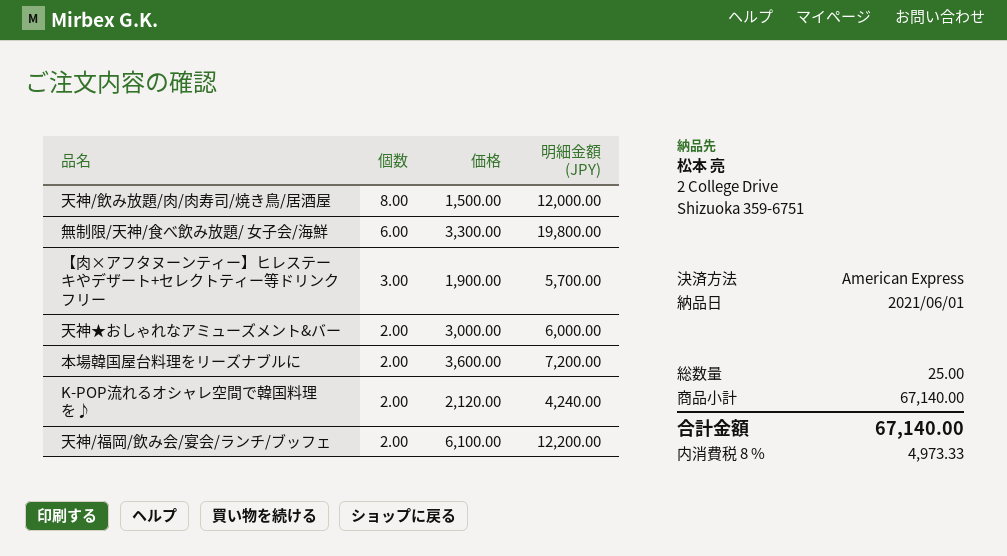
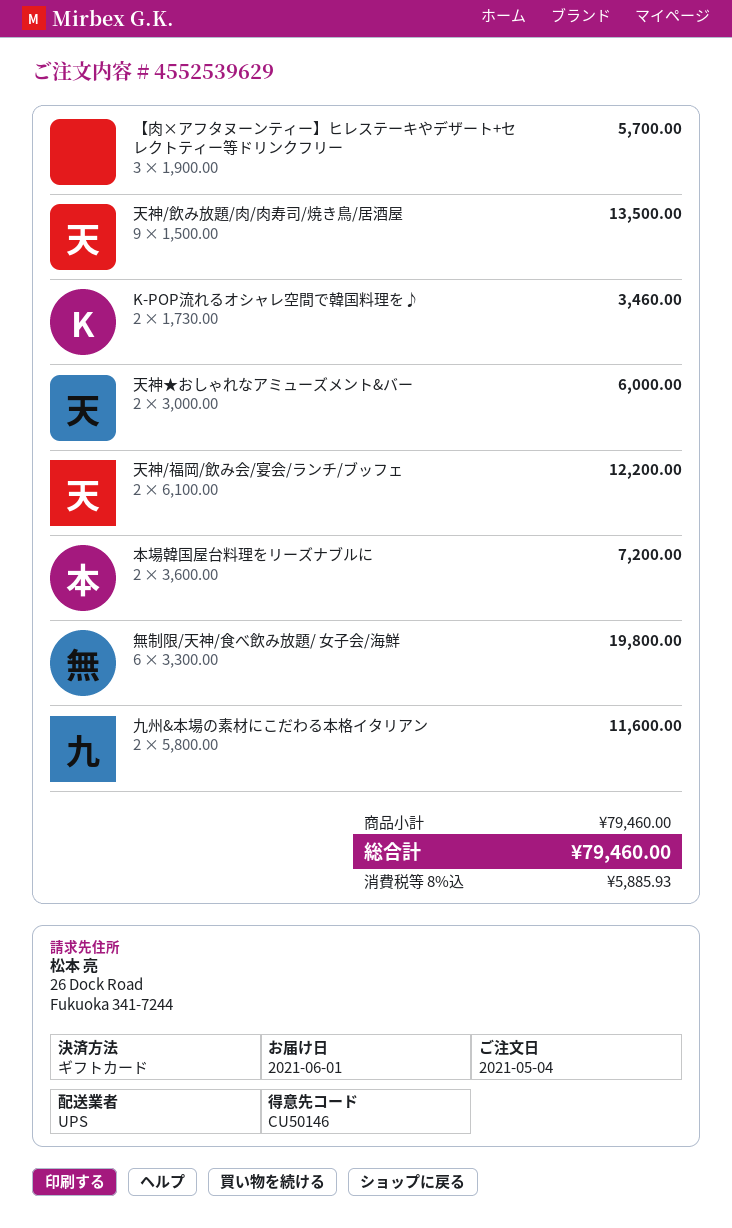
payment method: American Express -> gift card
天神/飲み放題/肉/肉寿司/焼き鳥/居酒屋: 8 x 1500.00 = 12000.00 -> 9 x 1500.00 = 13500.00
K-POP流れるオシャレ空間で韓国料理を♪: 2 x 2120.00 = 4240.00 -> 2 x 1730.00 = 3460.00
九州&本場の素材にこだわる本格イタリアン: none -> 2 x 5800.00 = 11600.00
subtotal: 67140.00 -> 79460.00
tax: 8% = 4973.33 -> 8% = 5885.93
total: 67140.00 -> 79460.00

